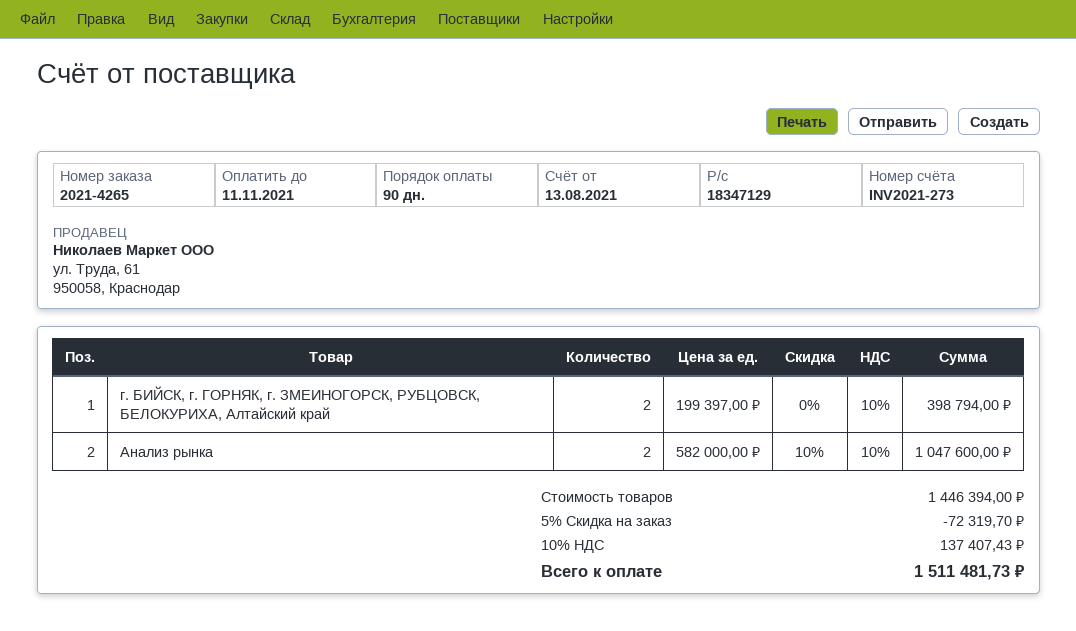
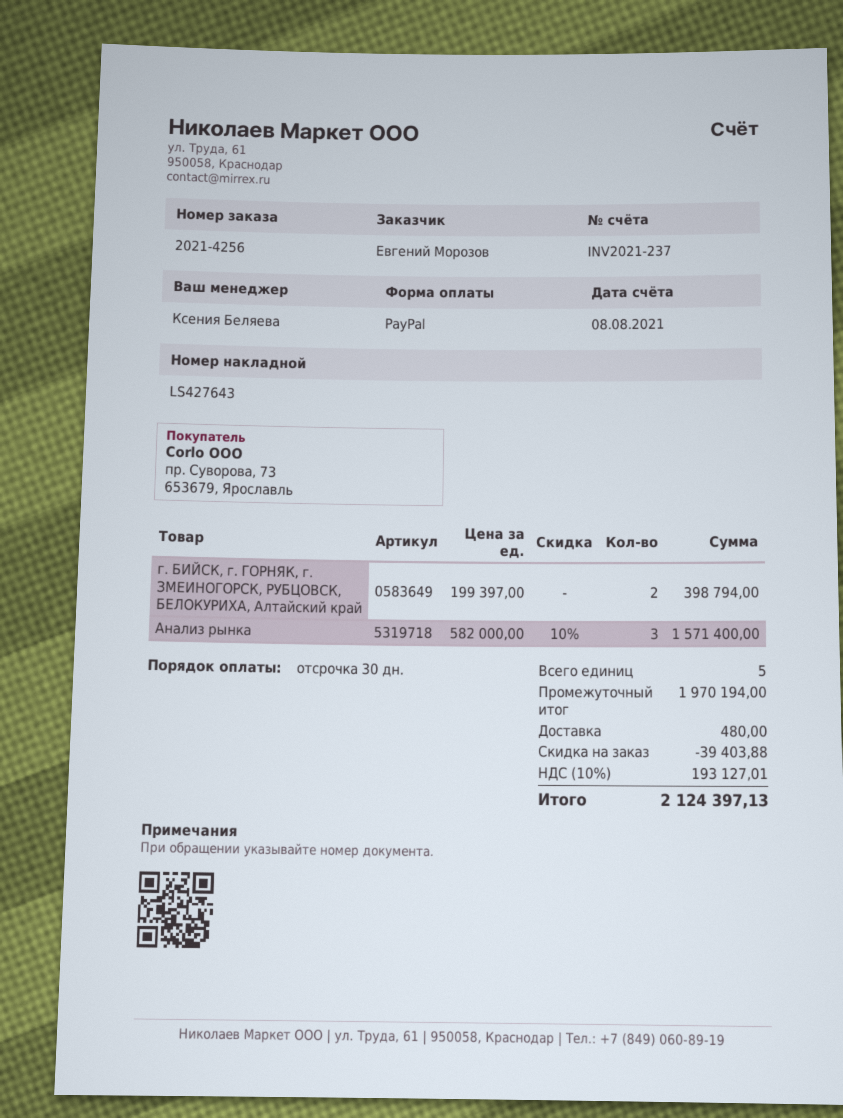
order number: 2021-4265 -> 2021-4256
invoice number: INV2021-273 -> INV2021-237
invoice date: 2021-08-13 -> 2021-08-08
payment terms: 90 days -> 30 days
Анализ рынка: 2 x 582000.00 - 10% = 1047600.00 -> 3 x 582000.00 - 10% = 1571400.00
subtotal: 1446394.00 -> 1970194.00
discount: 72319.70 -> 39403.88
shipping: none -> 480.00
tax: 10% = 137407.43 -> 10% = 193127.01
total: 1511481.73 -> 2124397.13

